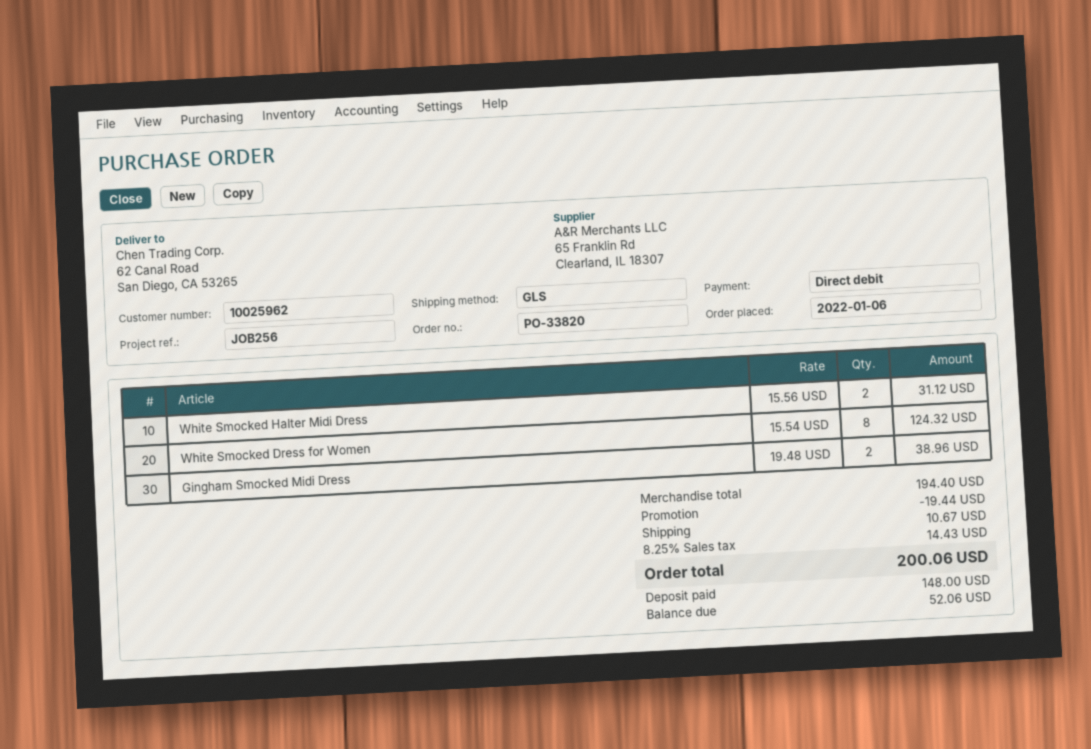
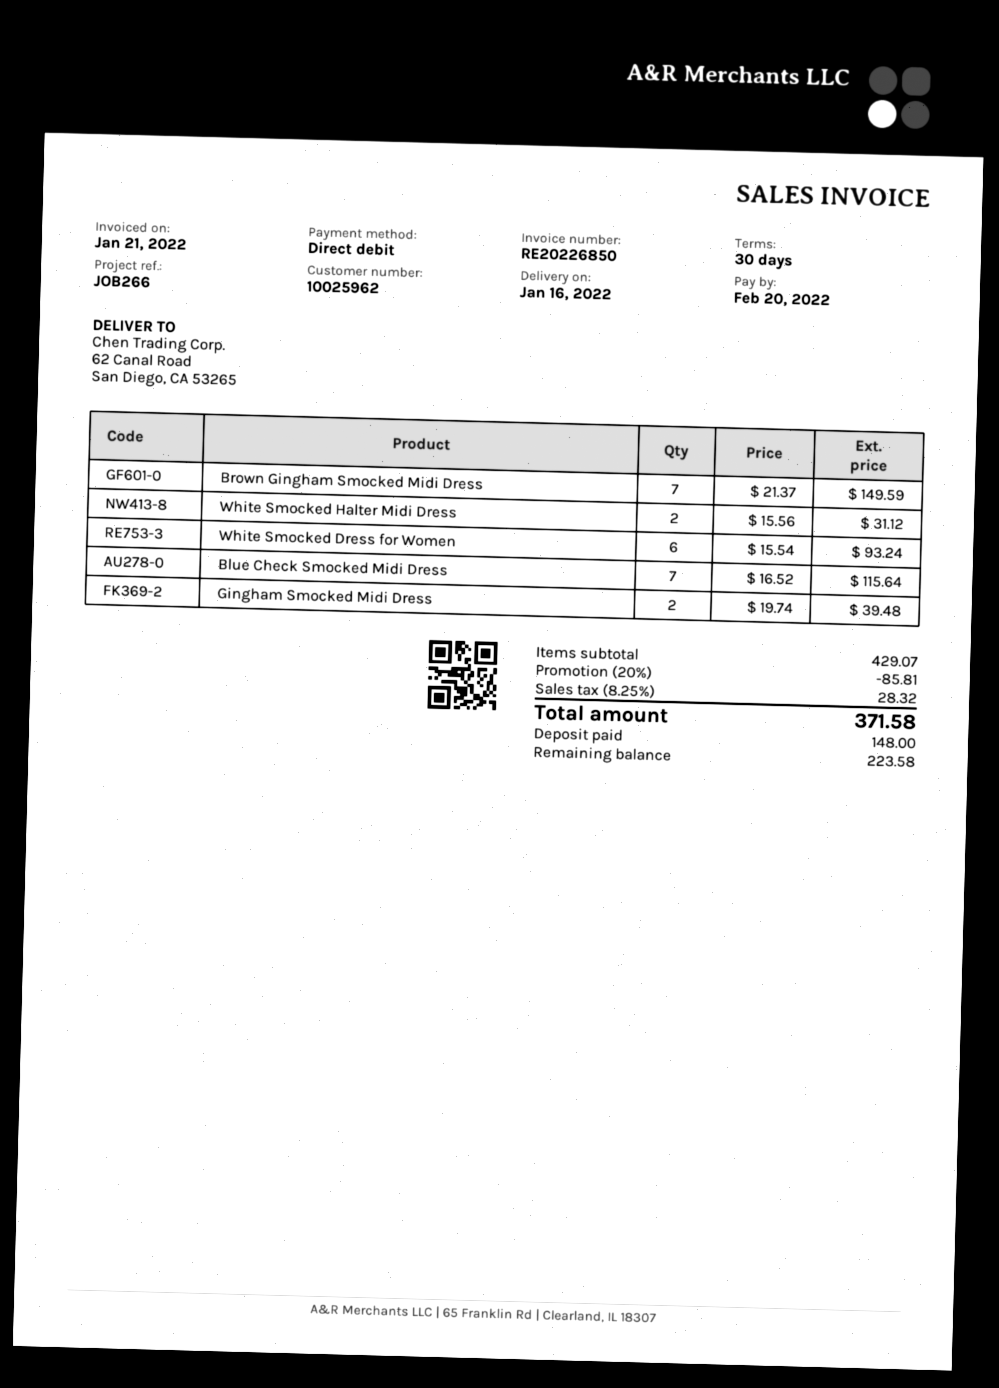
reference: JOB256 -> JOB266
White Smocked Dress for Women: 8 x 15.54 = 124.32 -> 6 x 15.54 = 93.24
Gingham Smocked Midi Dress: 2 x 19.48 = 38.96 -> 2 x 19.74 = 39.48
Brown Gingham Smocked Midi Dress: none -> 7 x 21.37 = 149.59
Blue Check Smocked Midi Dress: none -> 7 x 16.52 = 115.64
subtotal: 194.40 -> 429.07
discount: 19.44 -> 85.81
shipping: 10.67 -> none
tax: 8.25% = 14.43 -> 8.25% = 28.32
total: 200.06 -> 371.58
balance: 52.06 -> 223.58

